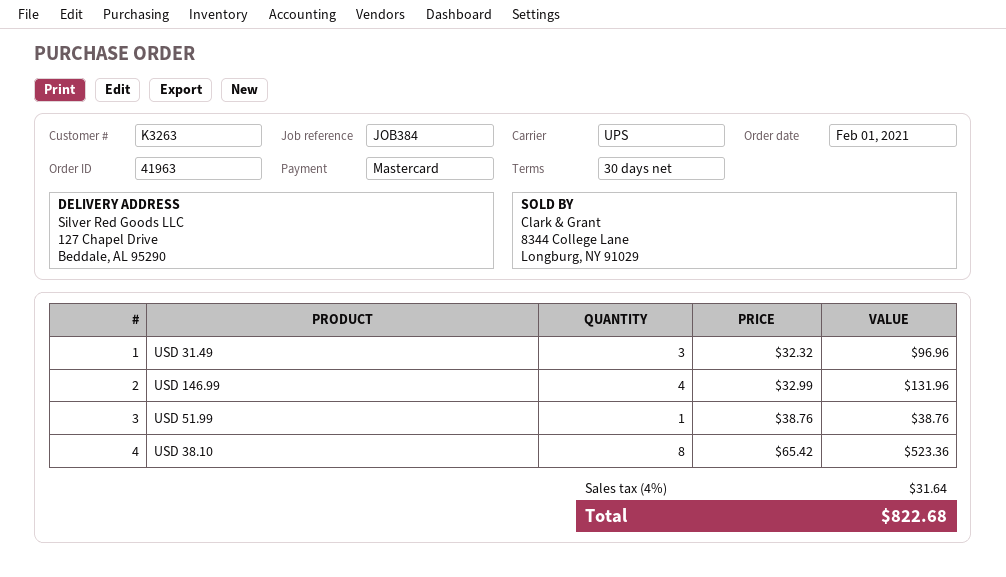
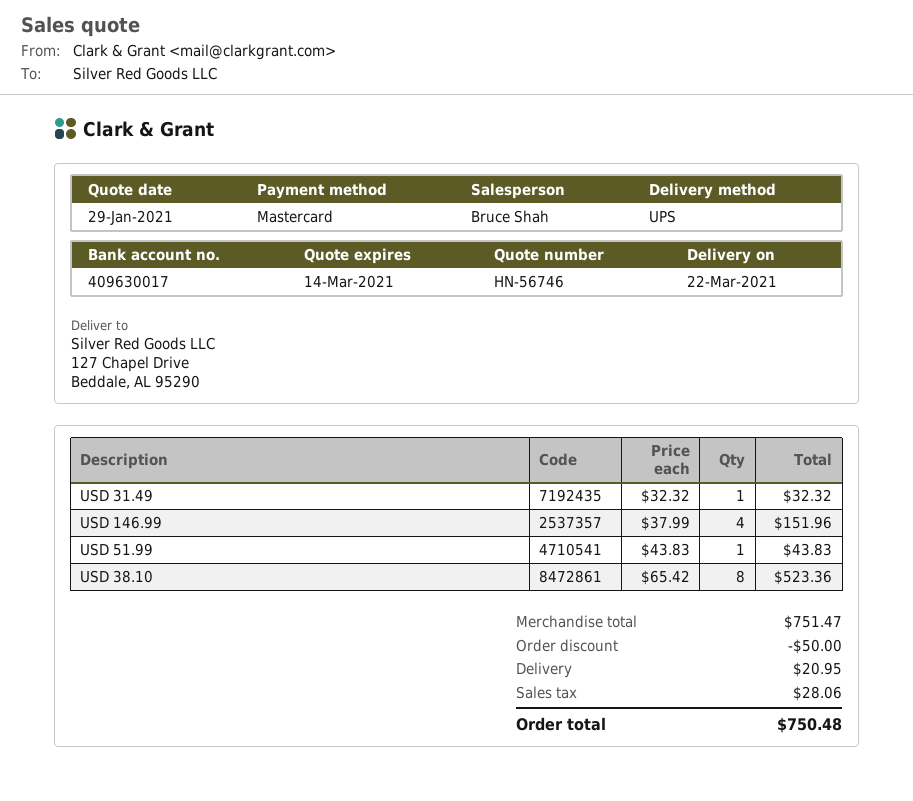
USD 31.49: 3 x 32.32 = 96.96 -> 1 x 32.32 = 32.32
USD 146.99: 4 x 32.99 = 131.96 -> 4 x 37.99 = 151.96
USD 51.99: 1 x 38.76 = 38.76 -> 1 x 43.83 = 43.83
discount: none -> 50.00
shipping: none -> 20.95
tax: 31.64 -> 28.06
total: 822.68 -> 750.48

